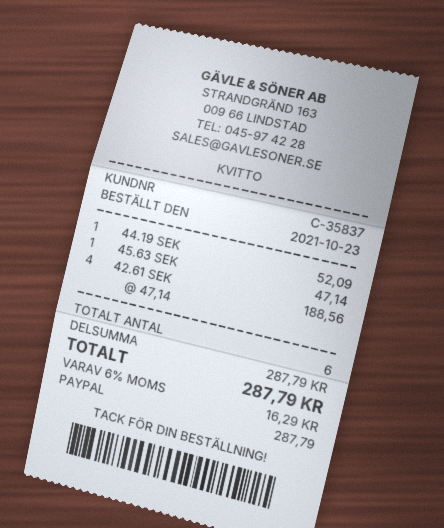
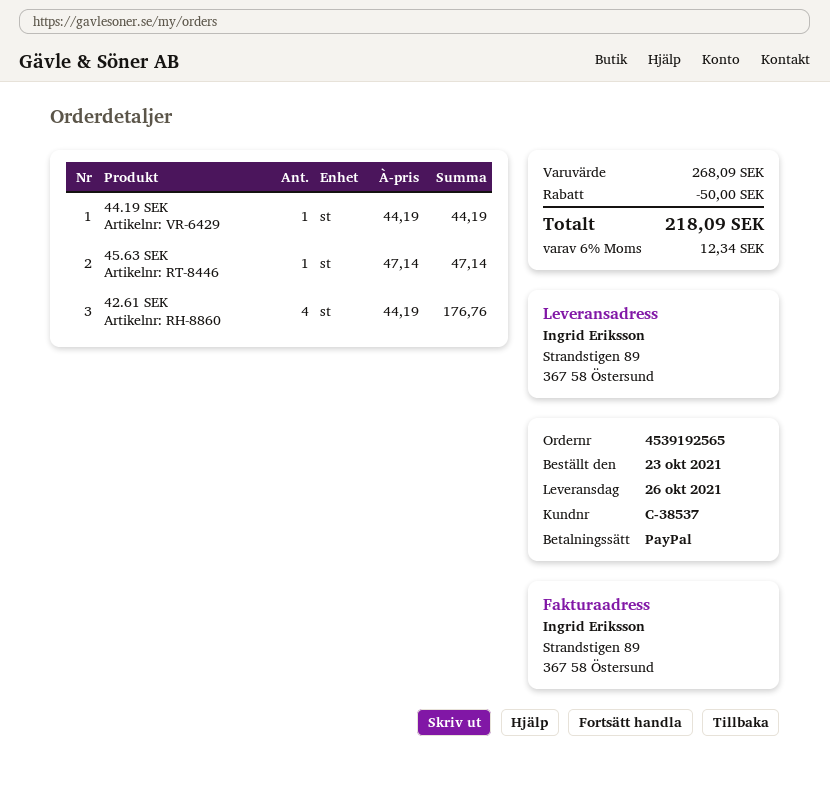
customer number: C-35837 -> C-38537
44.19 SEK: 1 x 52.09 = 52.09 -> 1 x 44.19 = 44.19
42.61 SEK: 4 x 47.14 = 188.56 -> 4 x 44.19 = 176.76
subtotal: 287.79 -> 268.09
discount: none -> 50.00
tax: 6% = 16.29 -> 6% = 12.34
total: 287.79 -> 218.09

